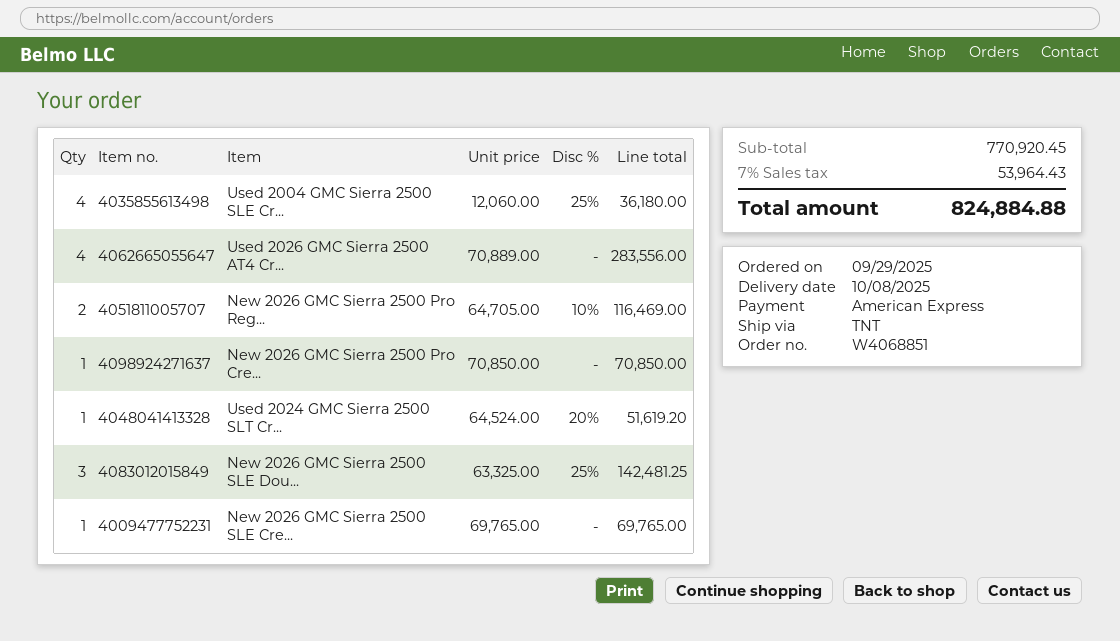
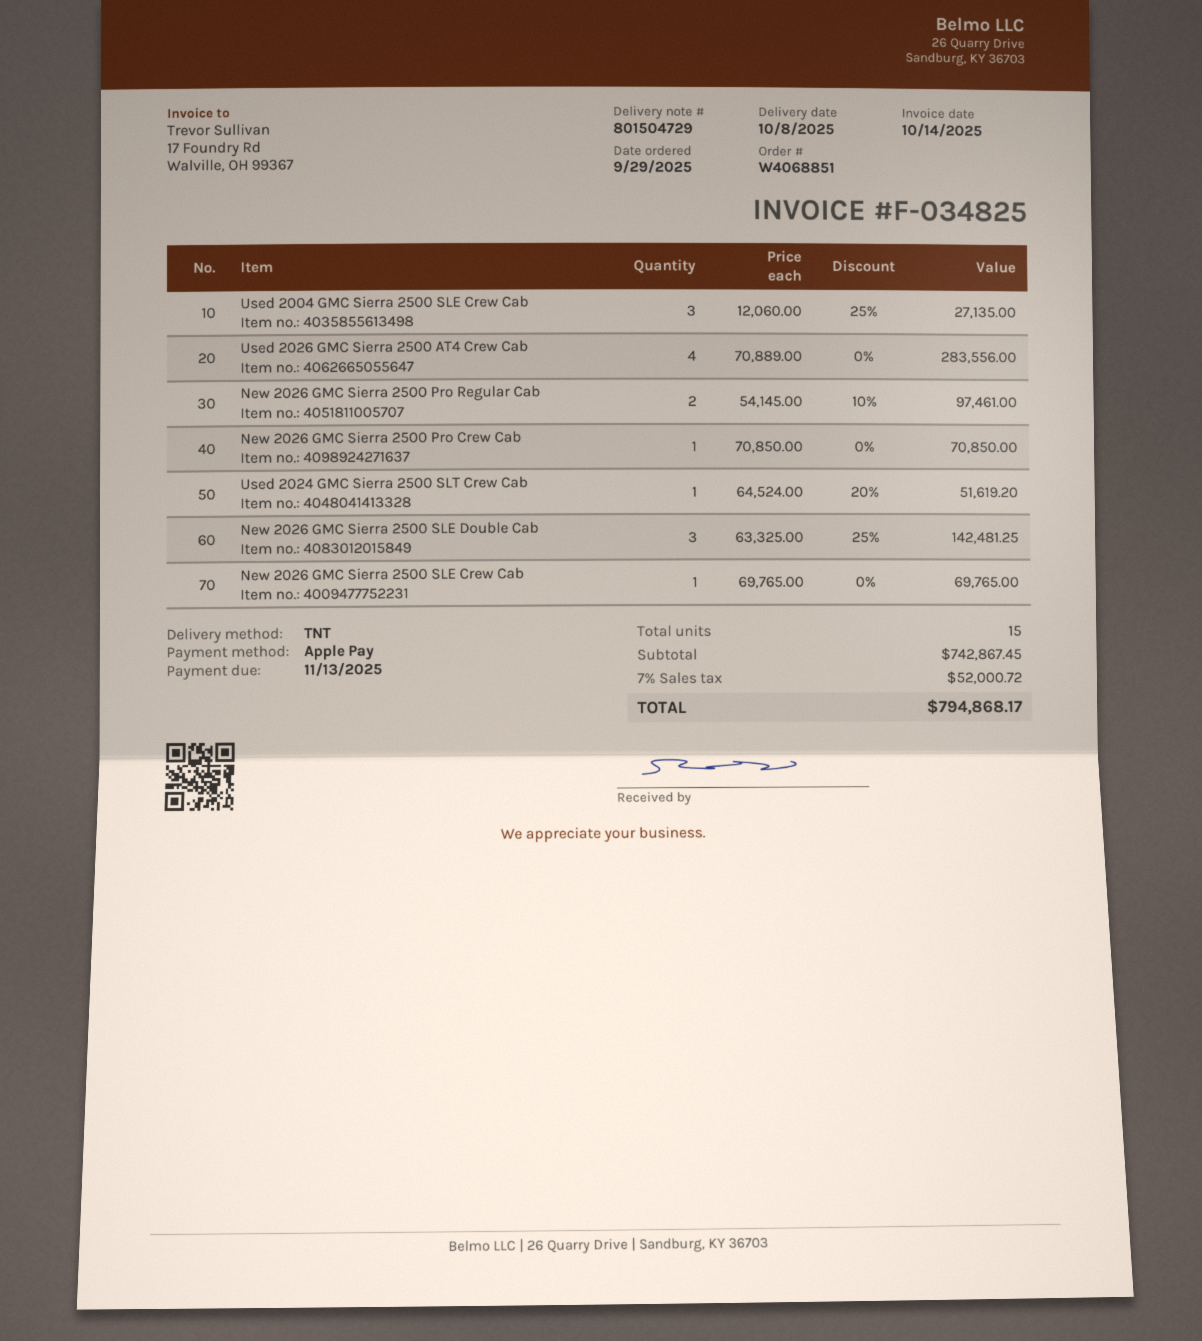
payment method: American Express -> Apple Pay
Used 2004 GMC Sierra 2500 SLE Cr...: 4 x 12060.00 - 25% = 36180.00 -> 3 x 12060.00 - 25% = 27135.00
New 2026 GMC Sierra 2500 Pro Reg...: 2 x 64705.00 - 10% = 116469.00 -> 2 x 54145.00 - 10% = 97461.00
subtotal: 770920.45 -> 742867.45
tax: 7% = 53964.43 -> 7% = 52000.72
total: 824884.88 -> 794868.17

